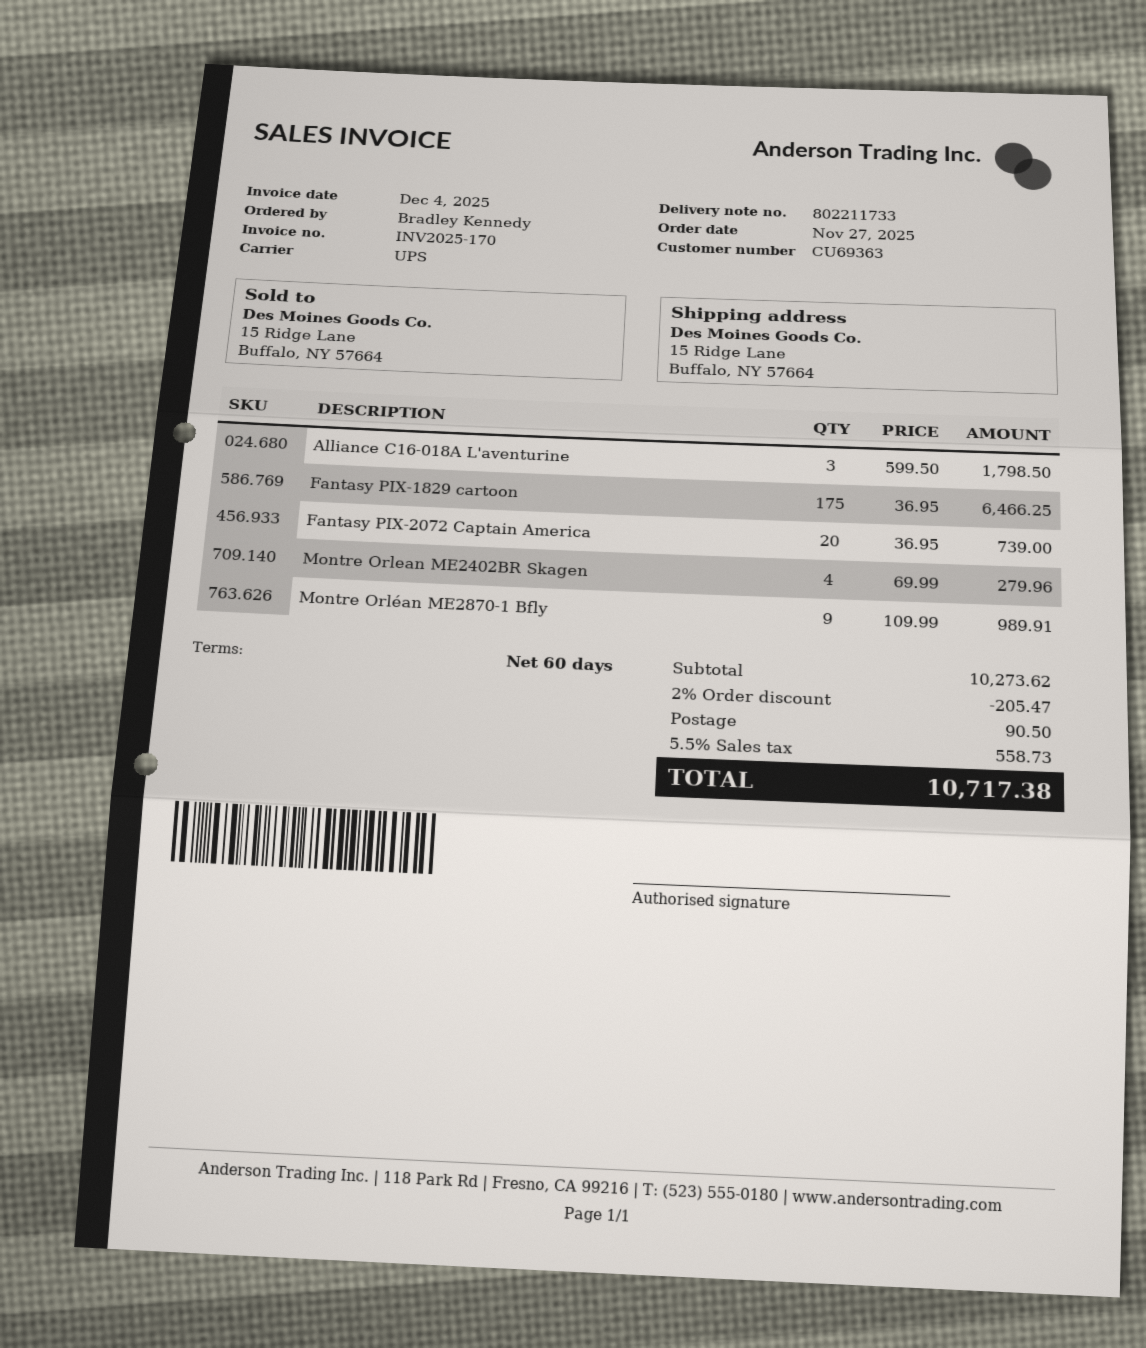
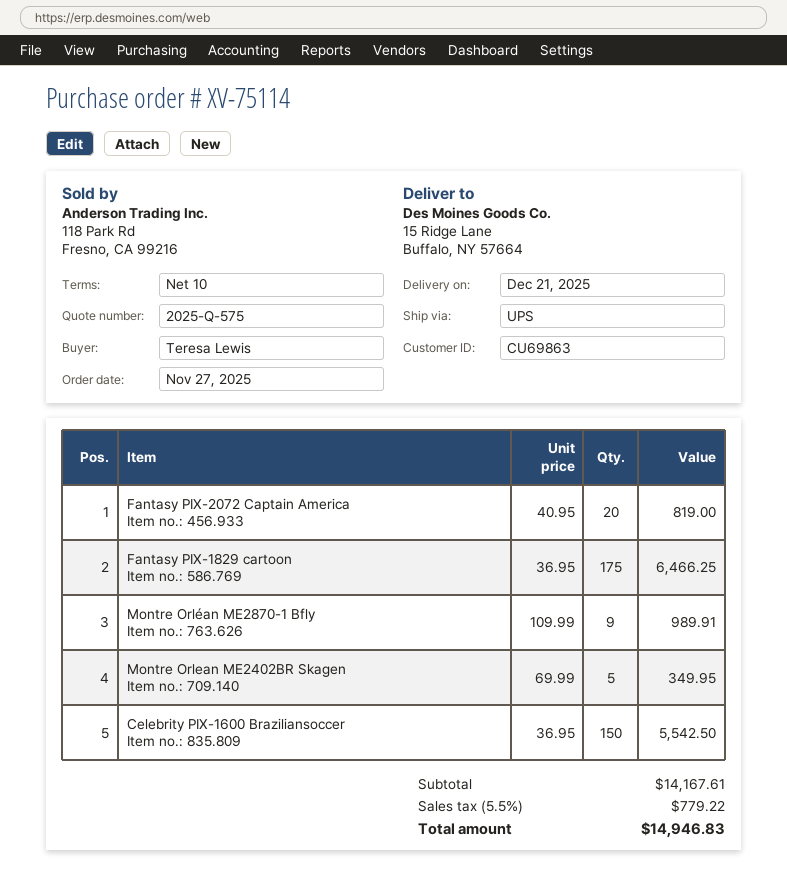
payment terms: 60 days -> 10 days
customer number: CU69363 -> CU69863
ordered by: Bradley Kennedy -> Teresa Lewis
Alliance C16-018A L'aventurine: 3 x 599.50 = 1798.50 -> none
Fantasy PIX-2072 Captain America: 20 x 36.95 = 739.00 -> 20 x 40.95 = 819.00
Montre Orlean ME2402BR Skagen: 4 x 69.99 = 279.96 -> 5 x 69.99 = 349.95
Celebrity PIX-1600 Braziliansoccer: none -> 150 x 36.95 = 5542.50
subtotal: 10273.62 -> 14167.61
discount: 2% = 205.47 -> none
shipping: 90.50 -> none
tax: 5.5% = 558.73 -> 5.5% = 779.22
total: 10717.38 -> 14946.83

